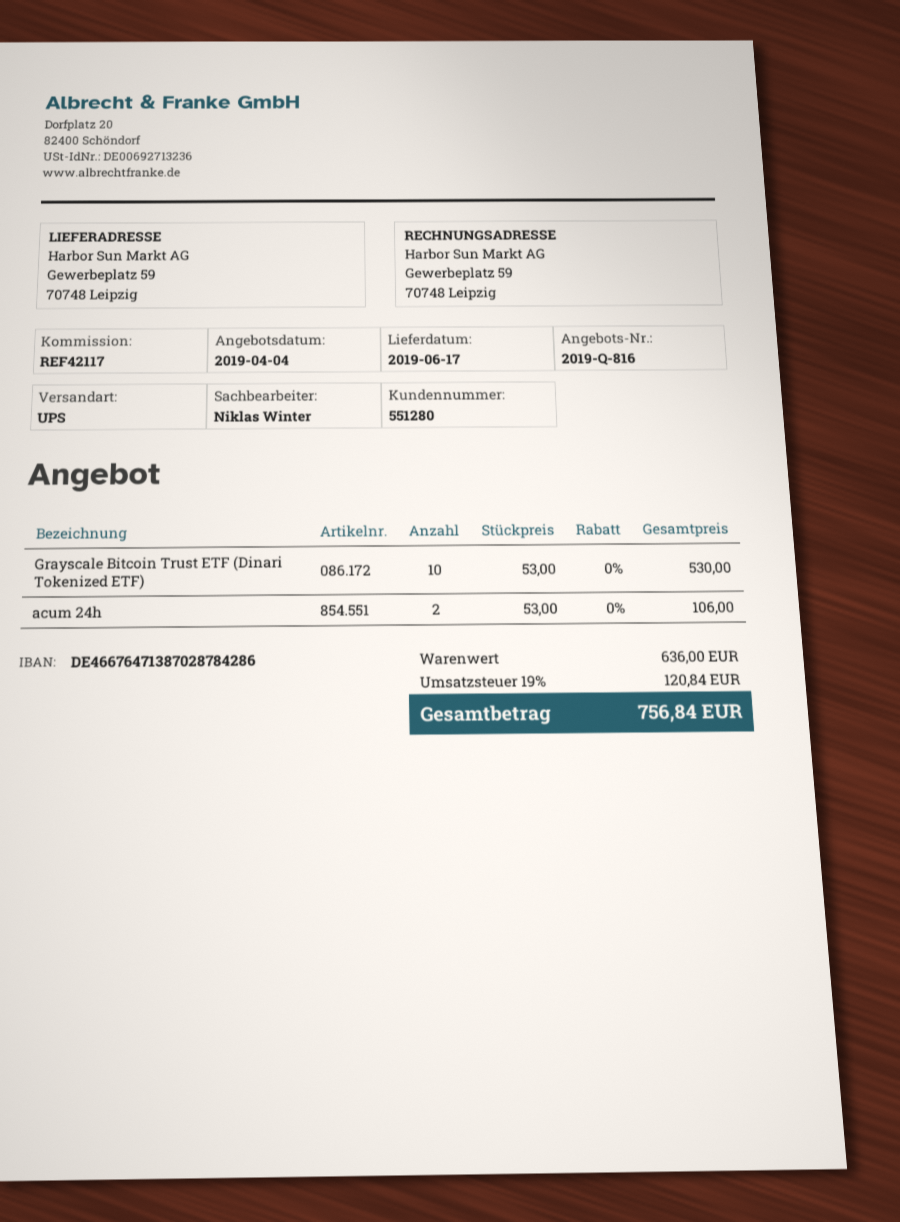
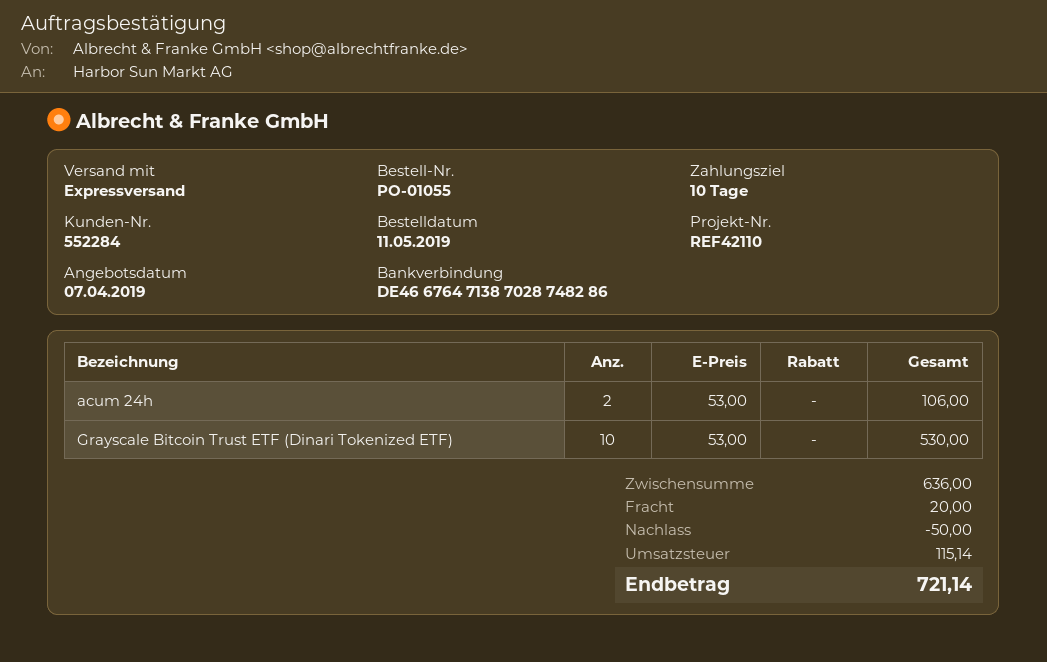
quote date: 2019-04-04 -> 2019-04-07
customer number: 551280 -> 552284
reference: REF42117 -> REF42110
bank account: DE46676471387028784286 -> DE46676471387028748286
shipping method: UPS -> express
discount: none -> 50.00
shipping: none -> 20.00
tax: 120.84 -> 115.14
total: 756.84 -> 721.14

